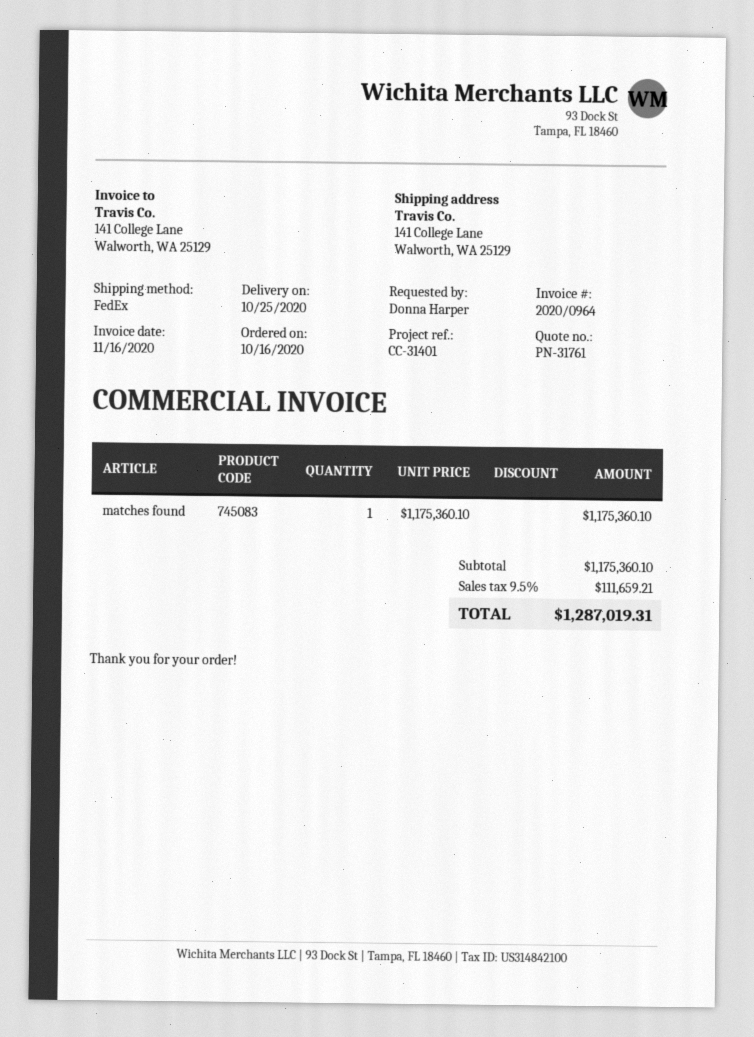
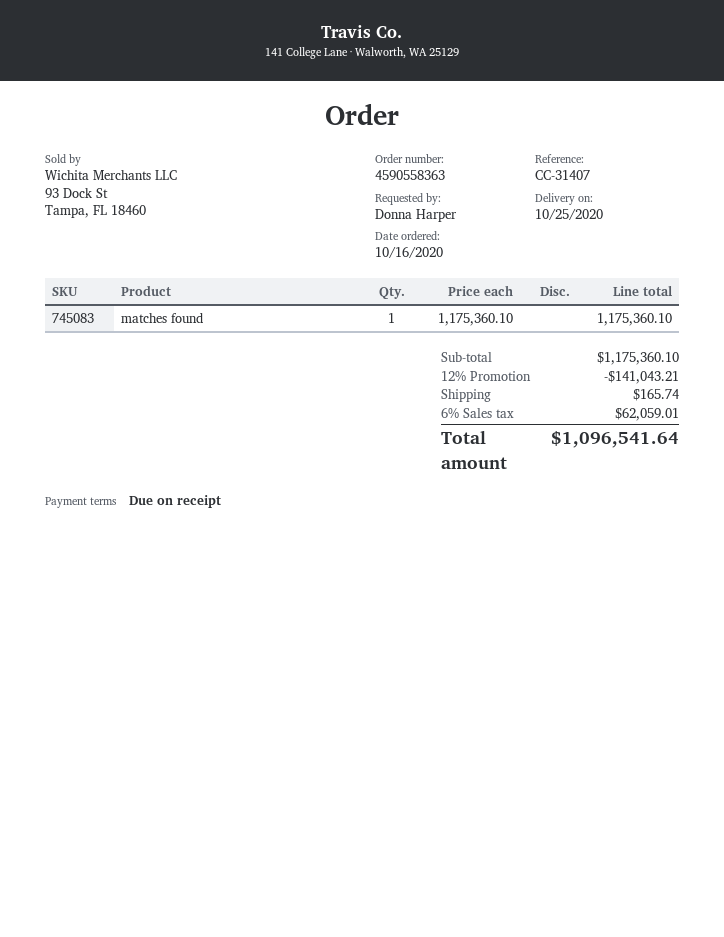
reference: CC-31401 -> CC-31407
discount: none -> 12% = 141043.21
shipping: none -> 165.74
tax: 9.5% = 111659.21 -> 6% = 62059.01
total: 1287019.31 -> 1096541.64

